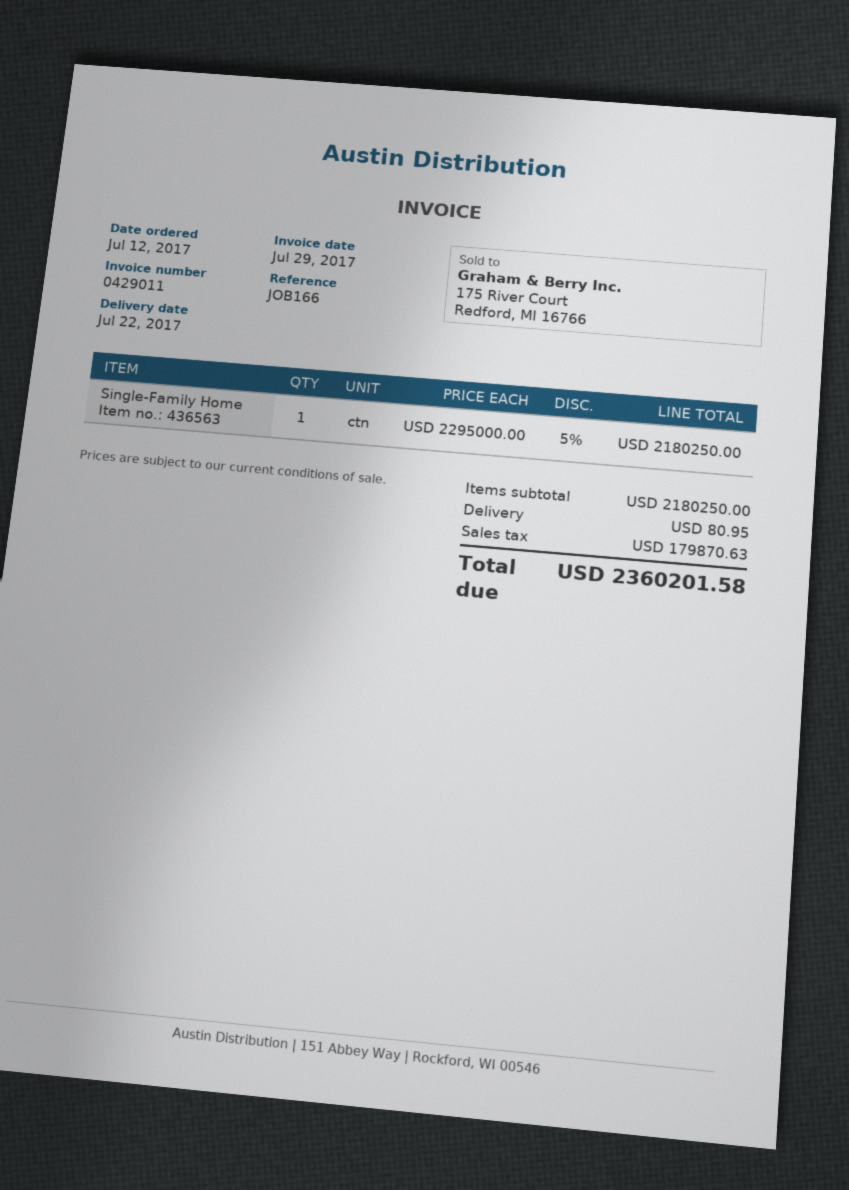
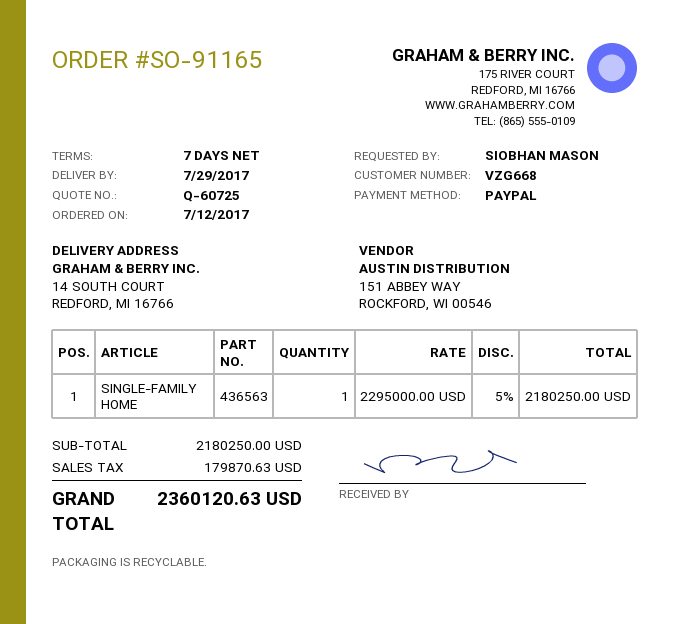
delivery date: 2017-07-22 -> 2017-07-29
shipping: 80.95 -> none
total: 2360201.58 -> 2360120.63

